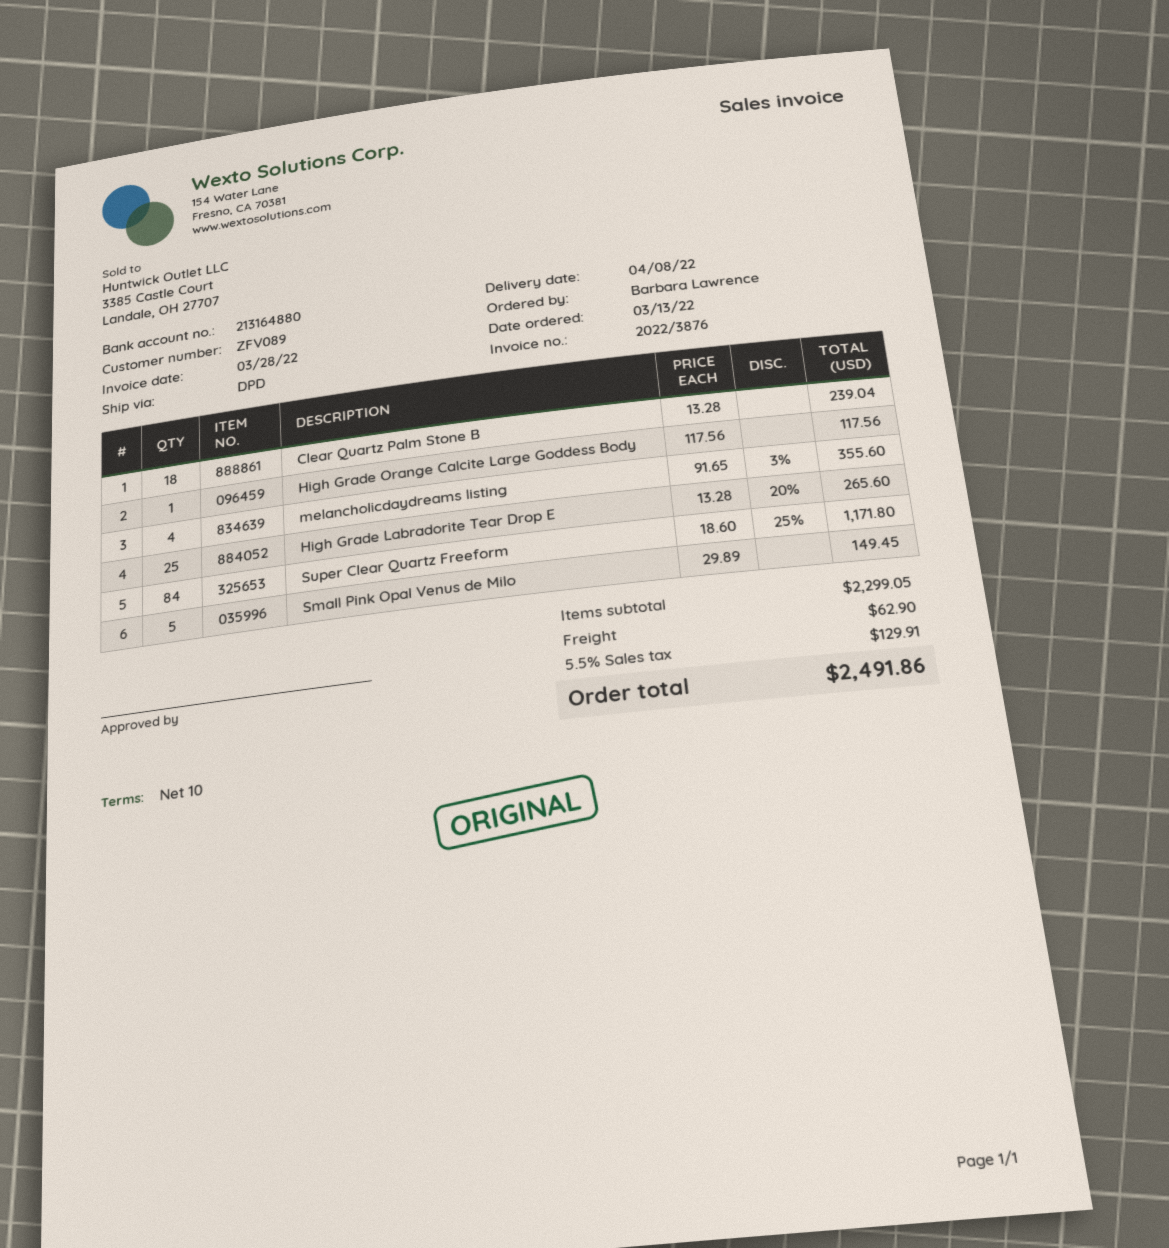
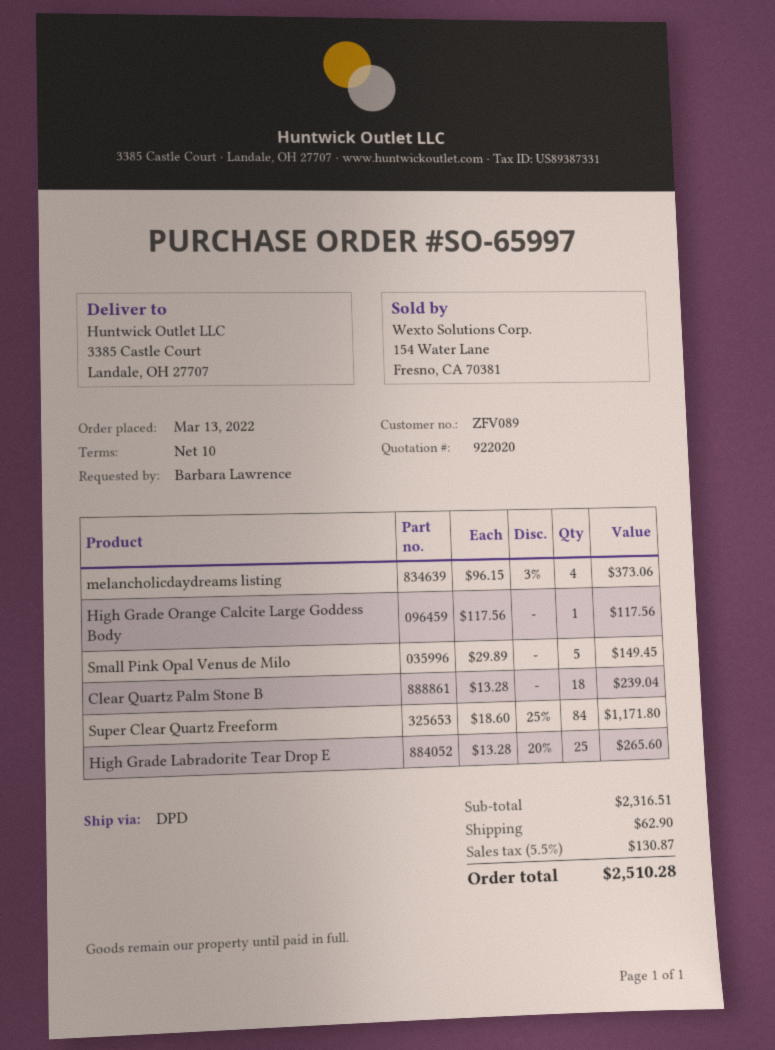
melancholicdaydreams listing: 4 x 91.65 - 3% = 355.60 -> 4 x 96.15 - 3% = 373.06
subtotal: 2299.05 -> 2316.51
tax: 5.5% = 129.91 -> 5.5% = 130.87
total: 2491.86 -> 2510.28

